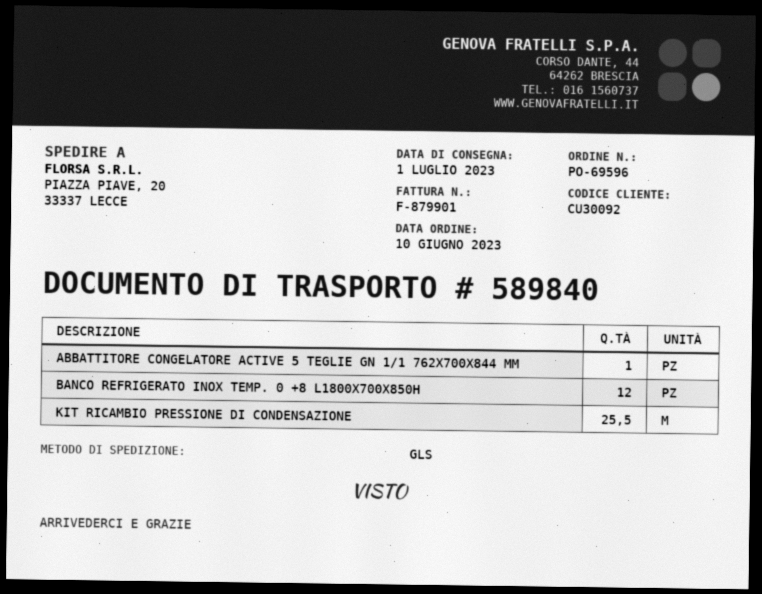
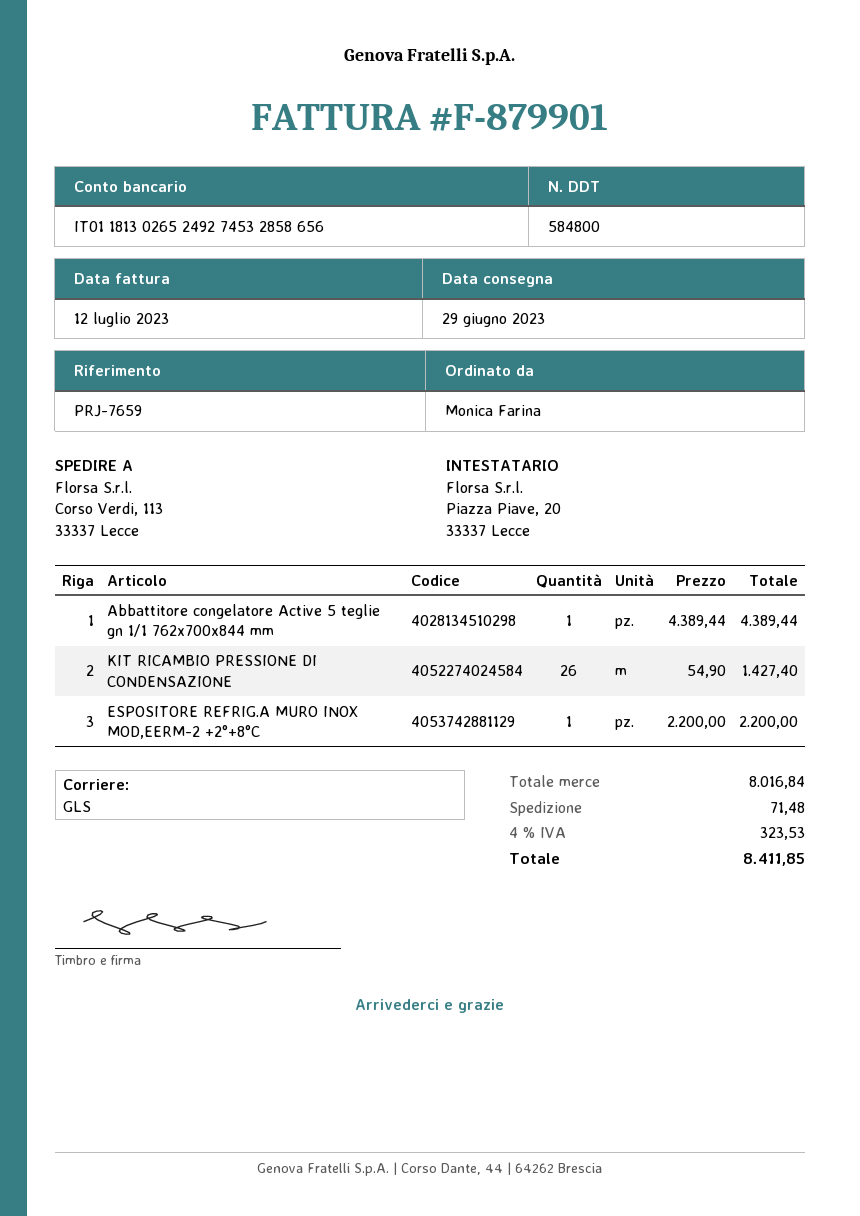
delivery note number: 589840 -> 584800
delivery date: 2023-07-01 -> 2023-06-29
ship to: PIAZZA PIAVE, 20, 33337 LECCE -> Corso Verdi, 113, 33337 Lecce
BANCO REFRIGERATO INOX TEMP. 0 +8 L1800X700X850H: 12 -> none
KIT RICAMBIO PRESSIONE DI CONDENSAZIONE: 25.5 -> 26
ESPOSITORE REFRIG.A MURO INOX MOD,EERM-2 +2°+8°C: none -> 1

